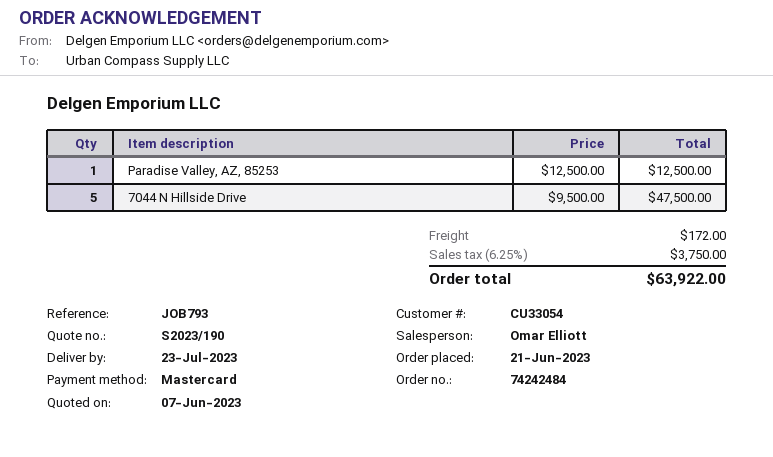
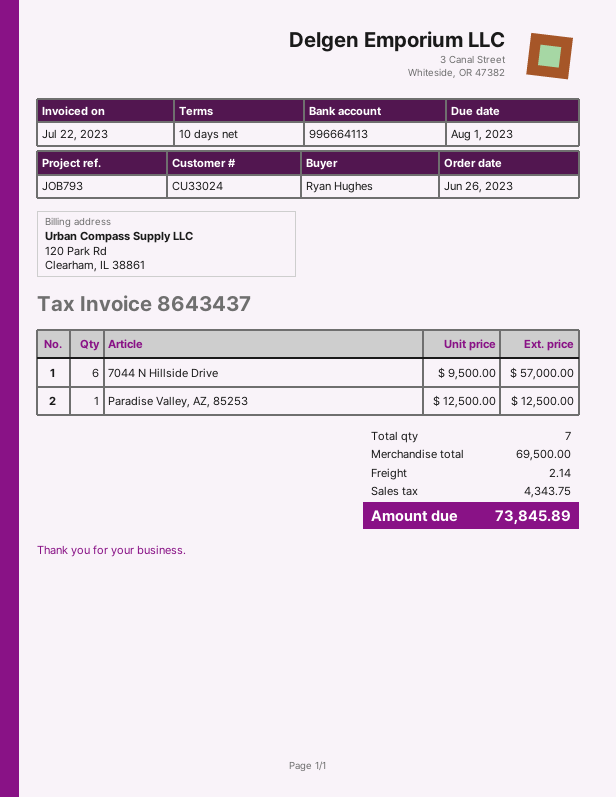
order date: 2023-06-21 -> 2023-06-26
customer number: CU33054 -> CU33024
7044 N Hillside Drive: 5 x 9500.00 = 47500.00 -> 6 x 9500.00 = 57000.00
shipping: 172.00 -> 2.14
tax: 3750.00 -> 4343.75
total: 63922.00 -> 73845.89

